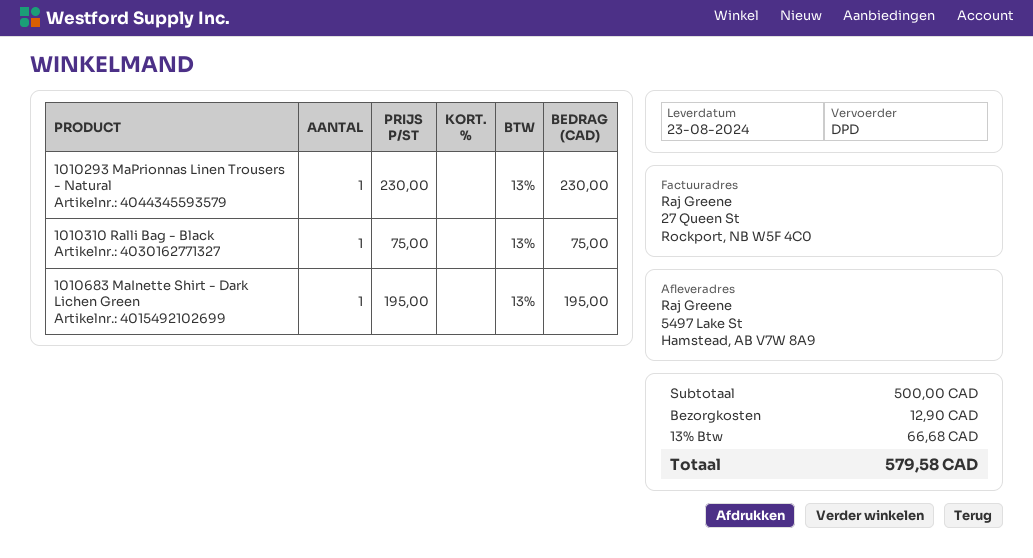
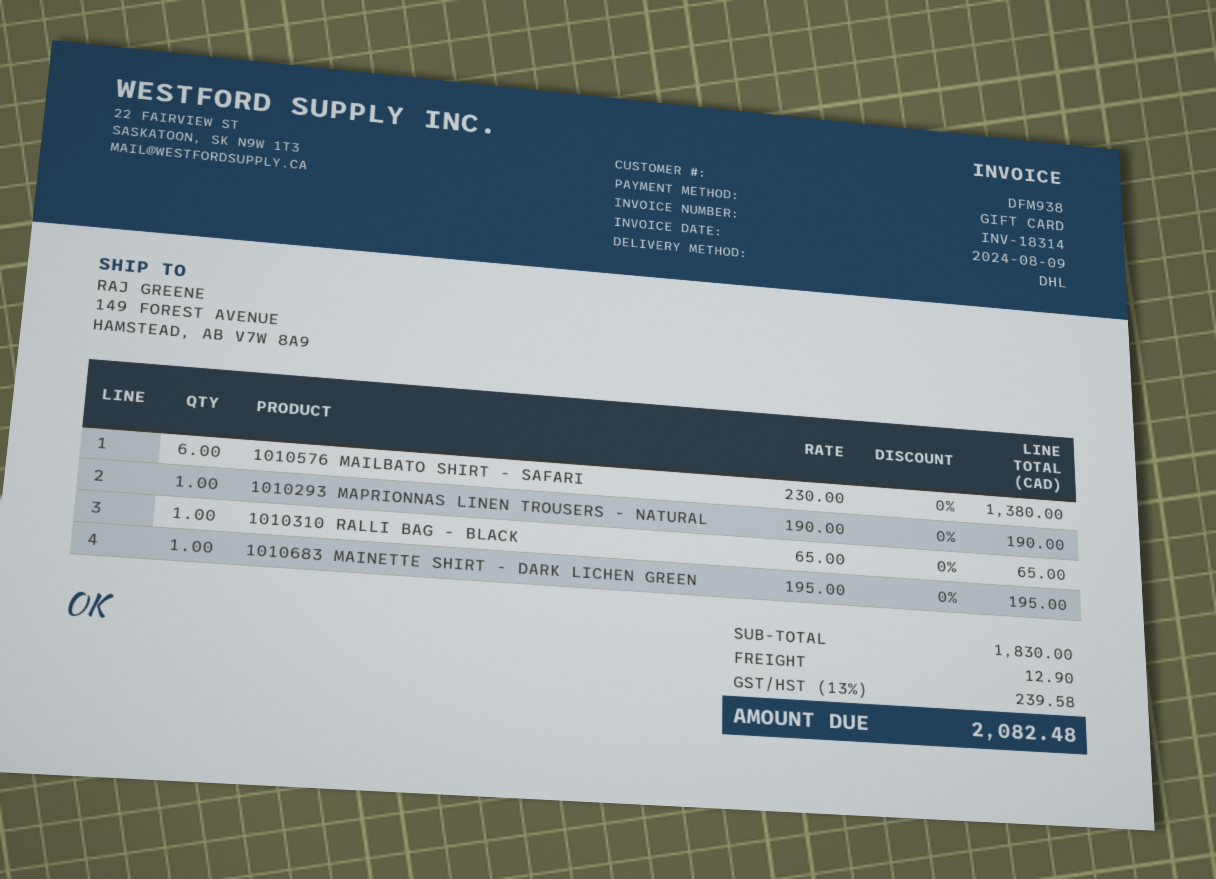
shipping method: DPD -> DHL
ship to: 5497 Lake St, Hamstead, AB V7W 8A9 -> 149 FOREST AVENUE, HAMSTEAD, AB V7W 8A9
1010293 MaPrionnas Linen Trousers - Natural: 1 x 230.00 = 230.00 -> 1 x 190.00 = 190.00
1010310 Ralli Bag - Black: 1 x 75.00 = 75.00 -> 1 x 65.00 = 65.00
1010576 MAILBATO SHIRT - SAFARI: none -> 6 x 230.00 = 1380.00
subtotal: 500.00 -> 1830.00
tax: 13% = 66.68 -> 13% = 239.58
total: 579.58 -> 2082.48

